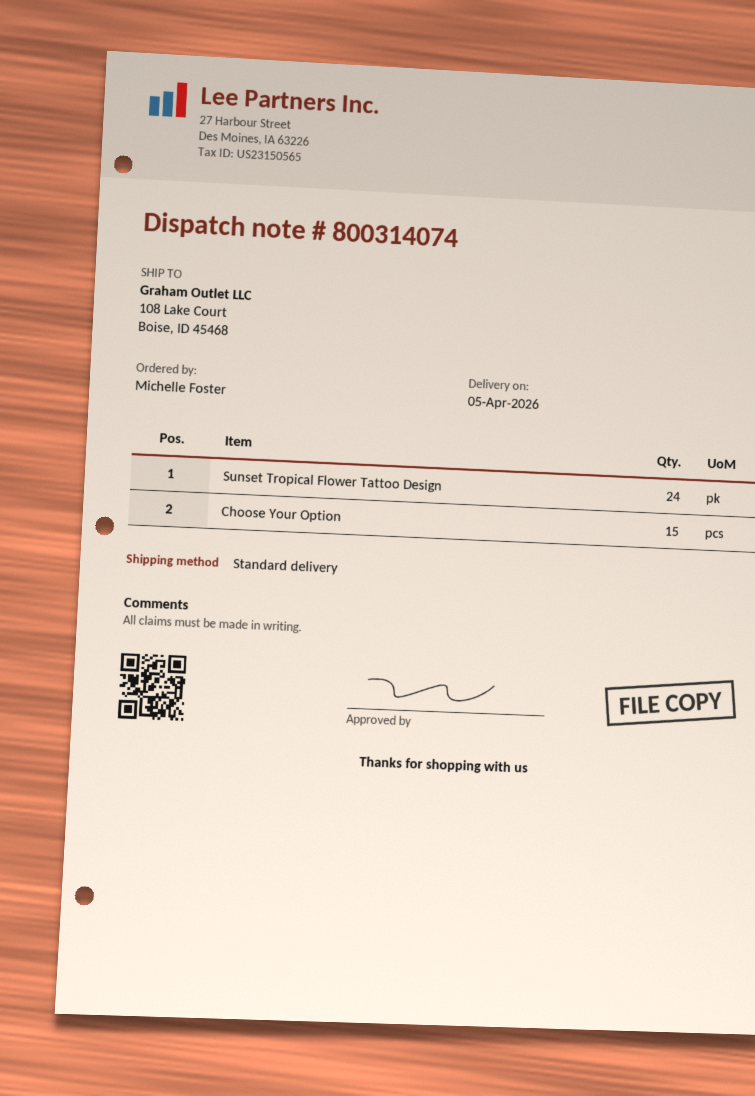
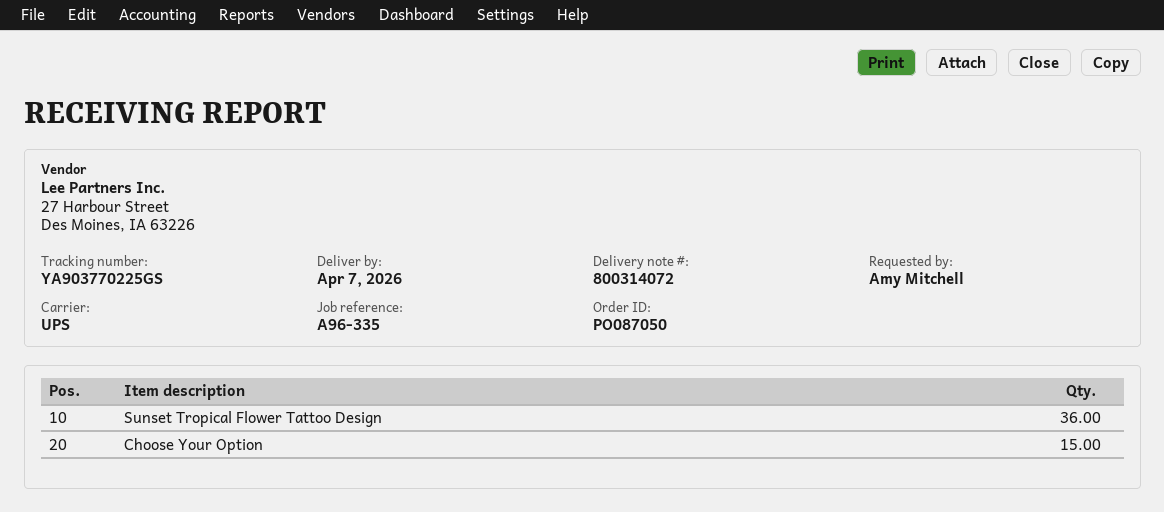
delivery note number: 800314074 -> 800314072
delivery date: 2026-04-05 -> 2026-04-07
ordered by: Michelle Foster -> Amy Mitchell
shipping method: standard -> UPS
Sunset Tropical Flower Tattoo Design: 24 -> 36

